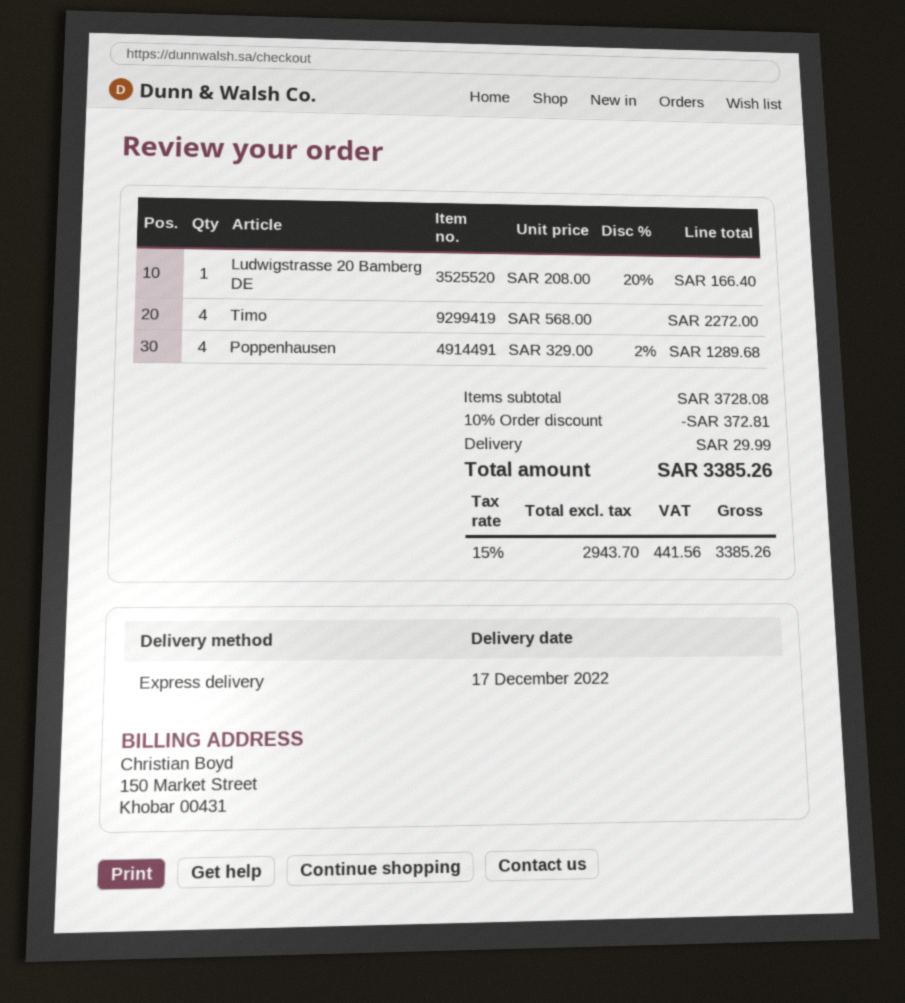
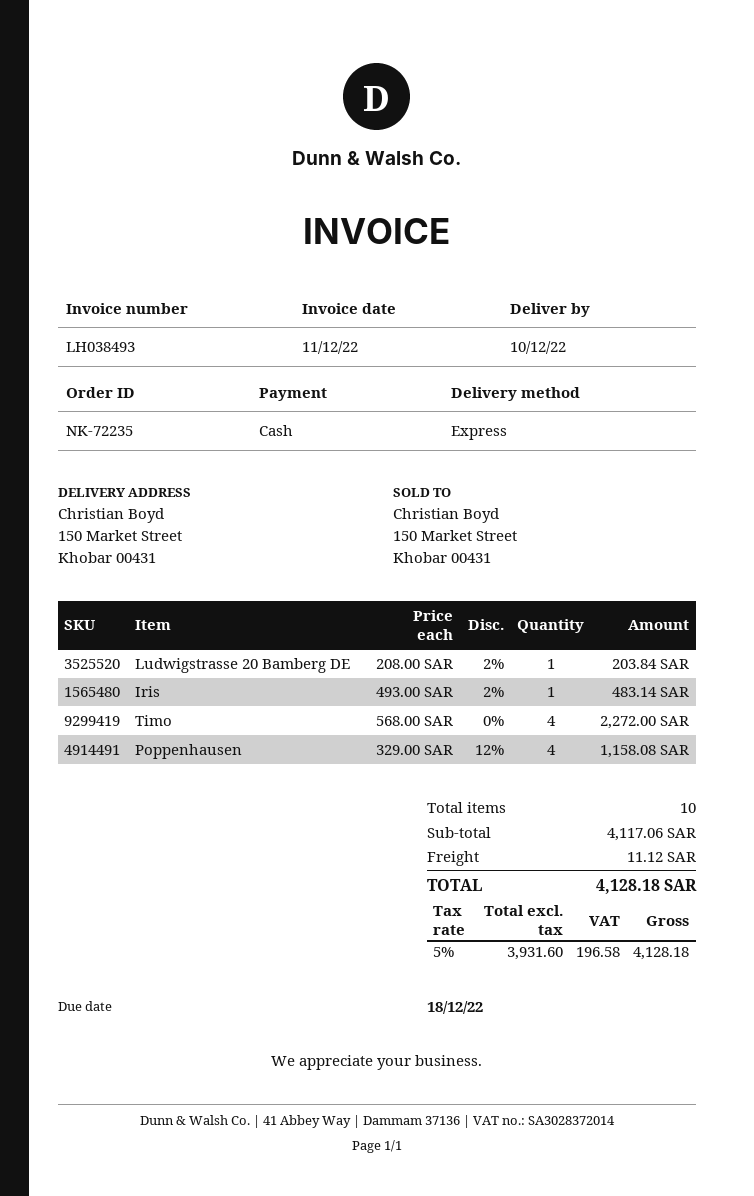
delivery date: 2022-12-17 -> 2022-12-10
Ludwigstrasse 20 Bamberg DE: 1 x 208.00 - 20% = 166.40 -> 1 x 208.00 - 2% = 203.84
Poppenhausen: 4 x 329.00 - 2% = 1289.68 -> 4 x 329.00 - 12% = 1158.08
Iris: none -> 1 x 493.00 - 2% = 483.14
subtotal: 3728.08 -> 4117.06
discount: 10% = 372.81 -> none
shipping: 29.99 -> 11.12
net: 2943.70 -> 3931.60
tax: 15% = 441.56 -> 5% = 196.58
total: 3385.26 -> 4128.18

